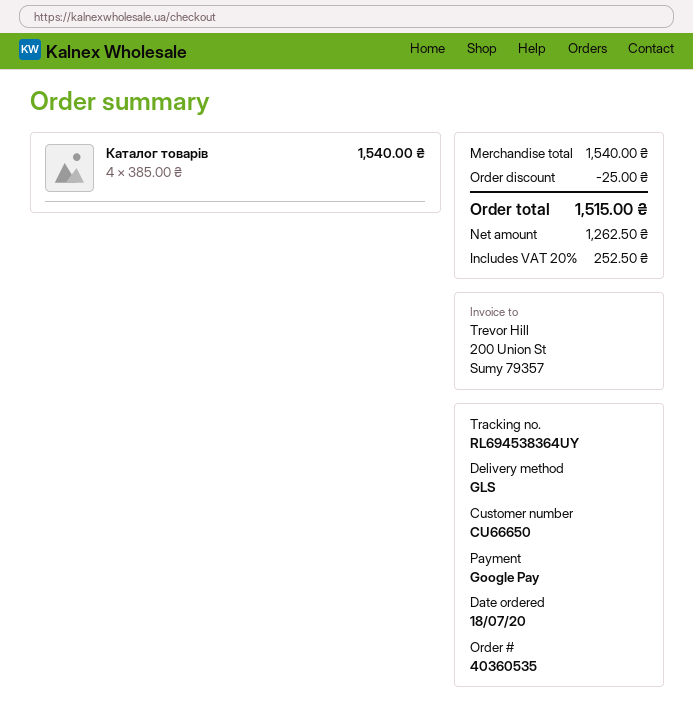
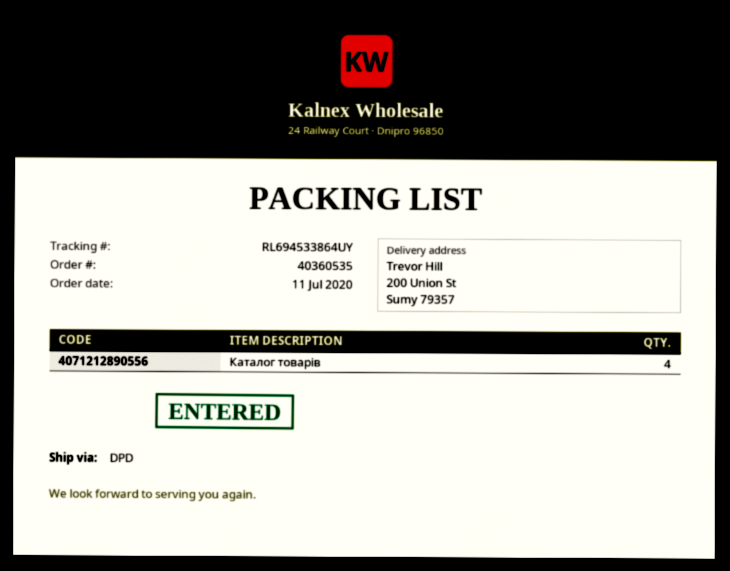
order date: 2020-07-18 -> 2020-07-11
shipping method: GLS -> DPD
tracking number: RL694538364UY -> RL694533864UY

